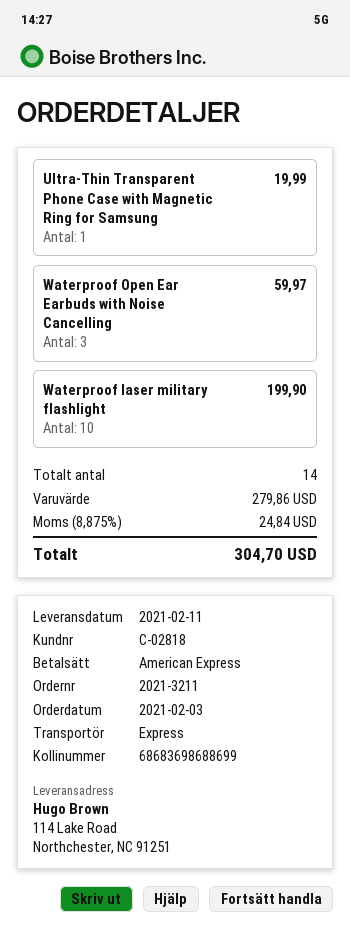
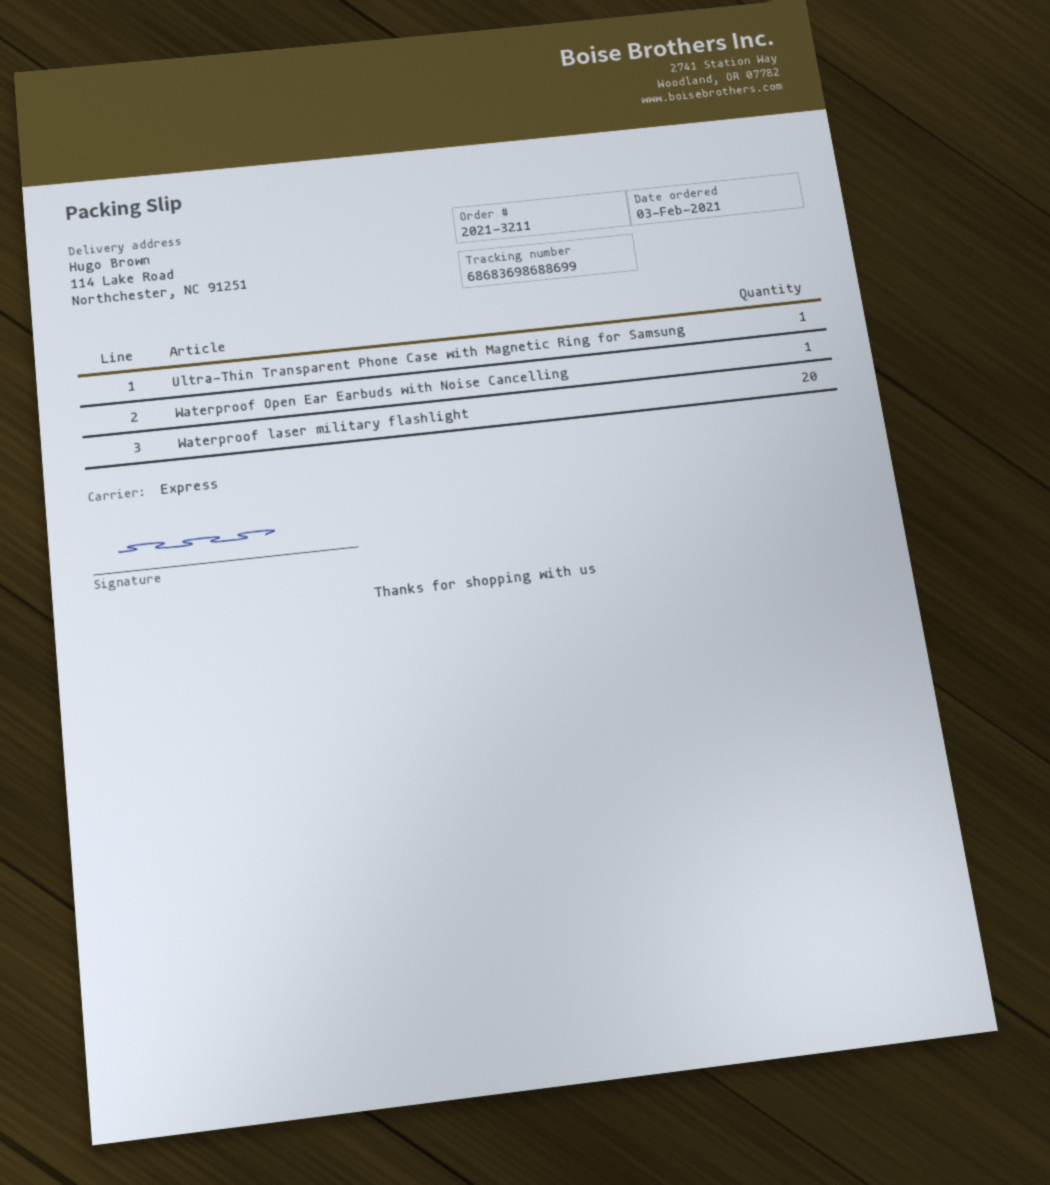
Waterproof Open Ear Earbuds with Noise Cancelling: 3 -> 1
Waterproof laser military flashlight: 10 -> 20

